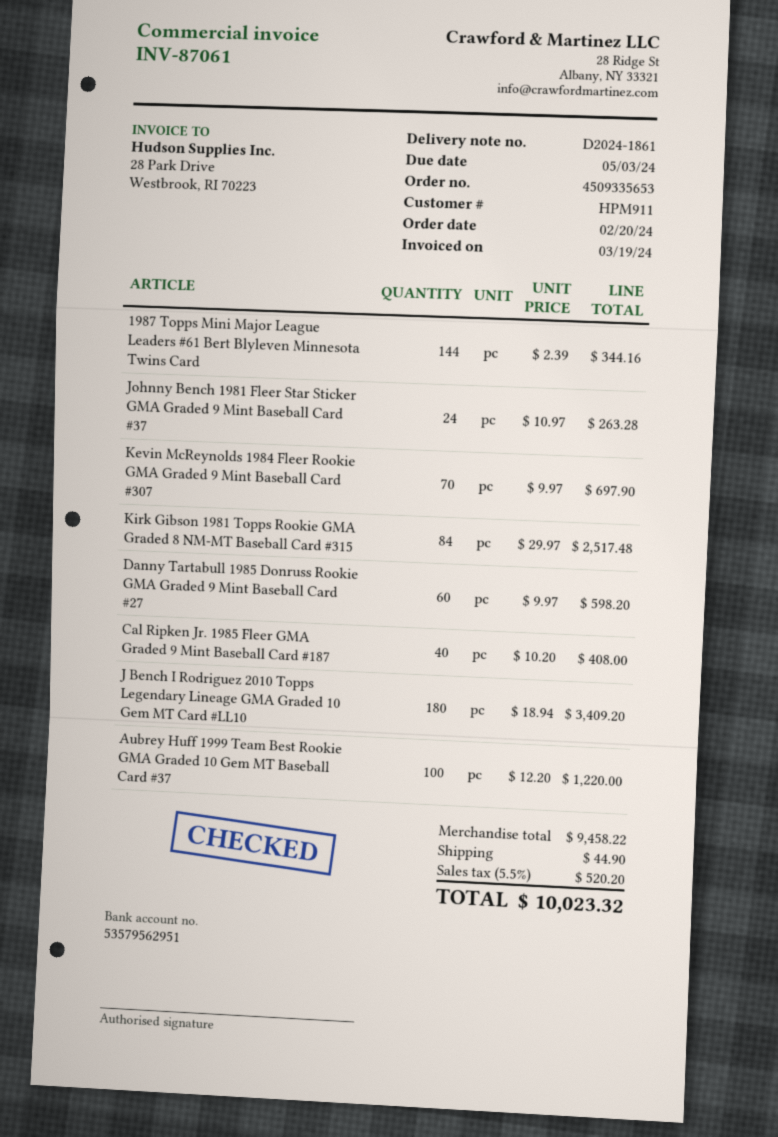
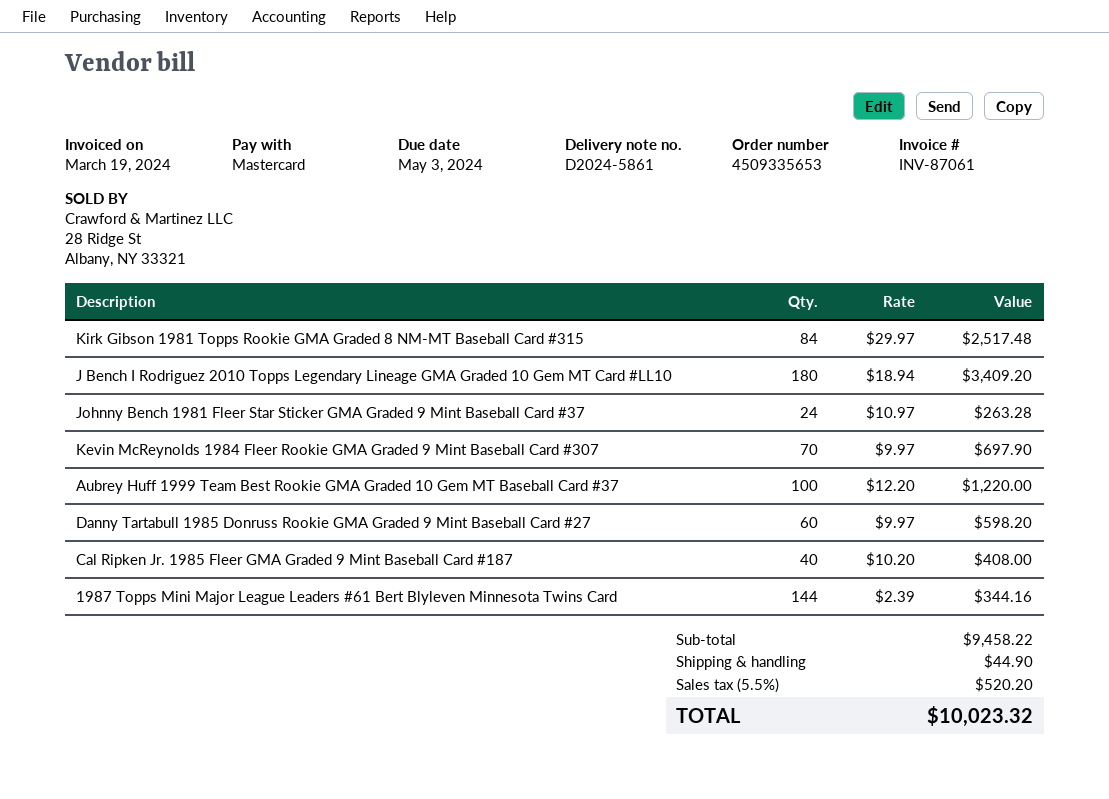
delivery note number: D2024-1861 -> D2024-5861

